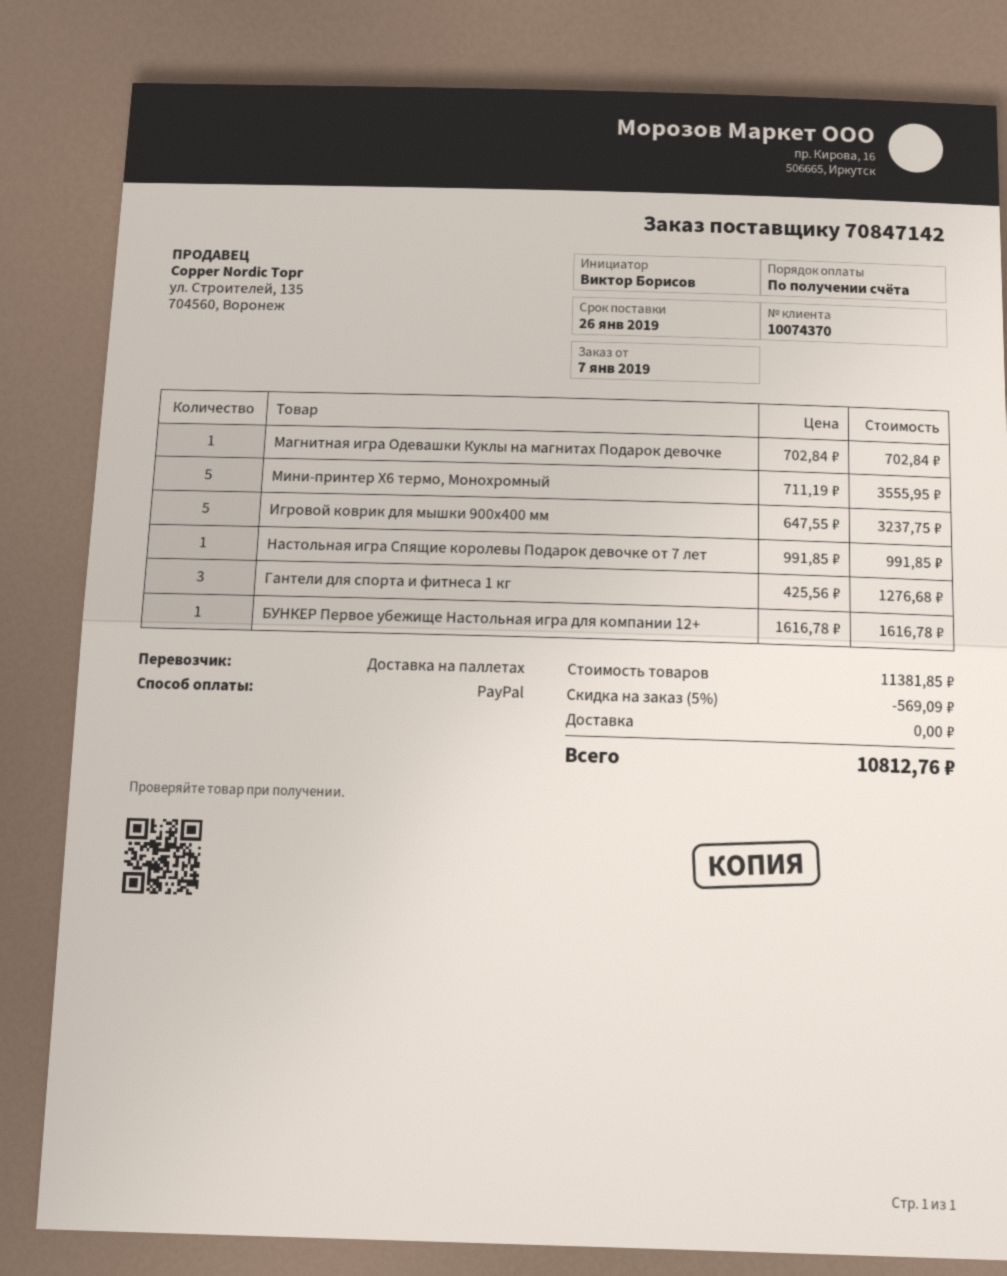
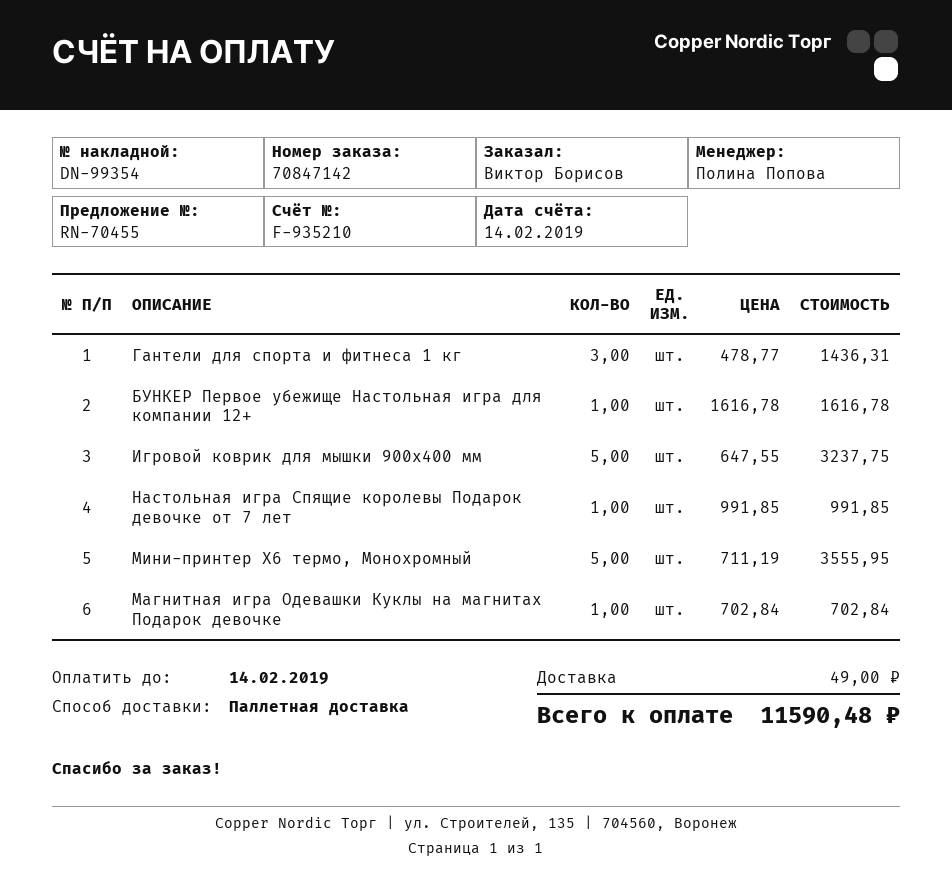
Гантели для спорта и фитнеса 1 кг: 3 x 425.56 = 1276.68 -> 3 x 478.77 = 1436.31
discount: 5% = 569.09 -> none
shipping: 0.00 -> 49.00
total: 10812.76 -> 11590.48

